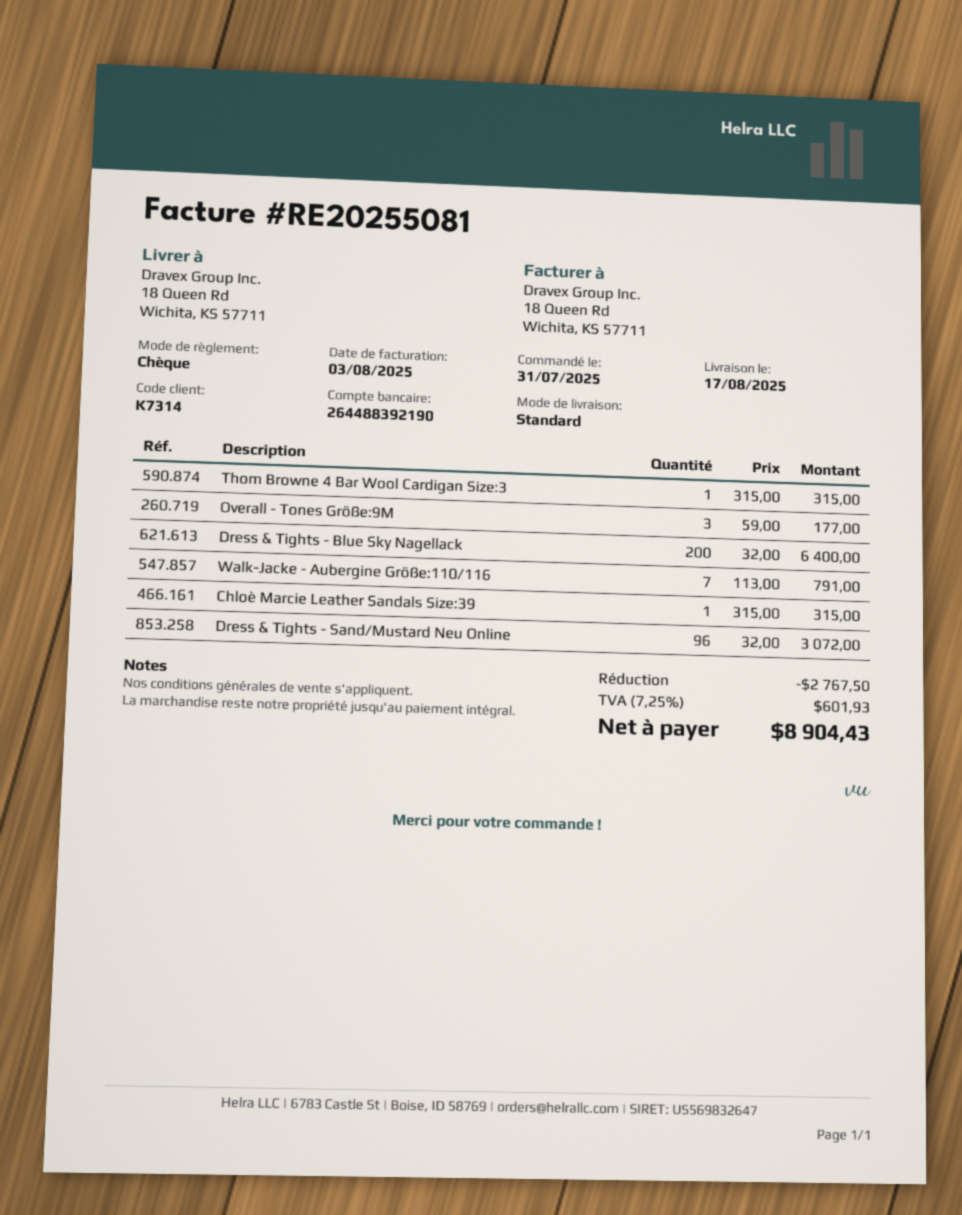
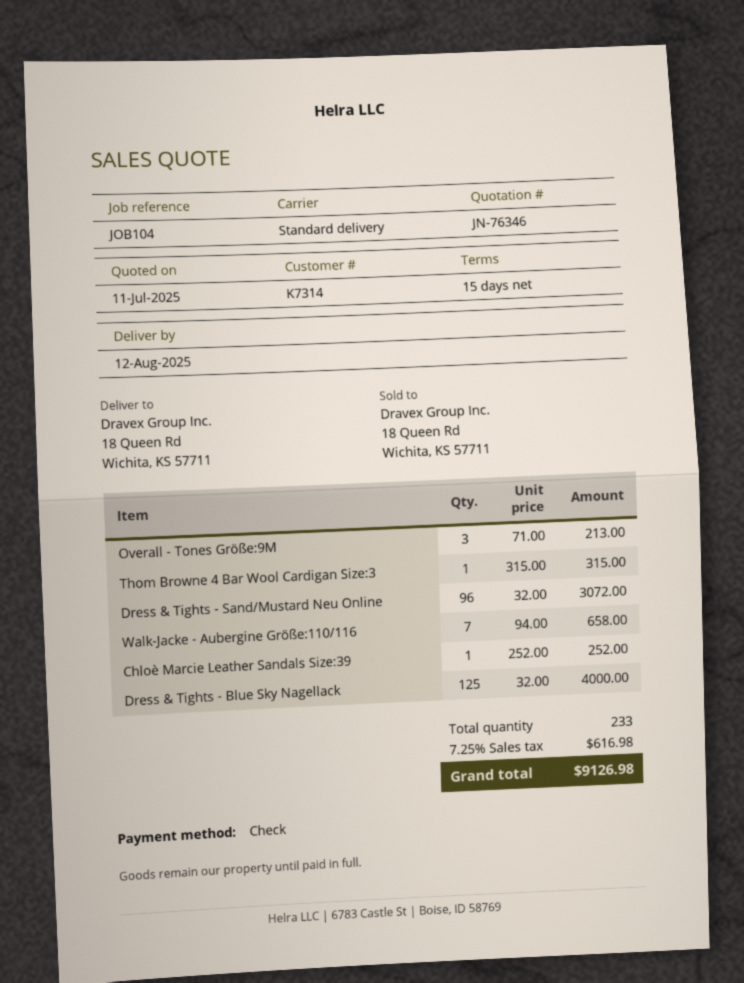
delivery date: 2025-08-17 -> 2025-08-12
Overall - Tones Größe:9M: 3 x 59.00 = 177.00 -> 3 x 71.00 = 213.00
Dress & Tights - Blue Sky Nagellack: 200 x 32.00 = 6400.00 -> 125 x 32.00 = 4000.00
Walk-Jacke - Aubergine Größe:110/116: 7 x 113.00 = 791.00 -> 7 x 94.00 = 658.00
Chloè Marcie Leather Sandals Size:39: 1 x 315.00 = 315.00 -> 1 x 252.00 = 252.00
discount: 2767.50 -> none
tax: 7.25% = 601.93 -> 7.25% = 616.98
total: 8904.43 -> 9126.98

